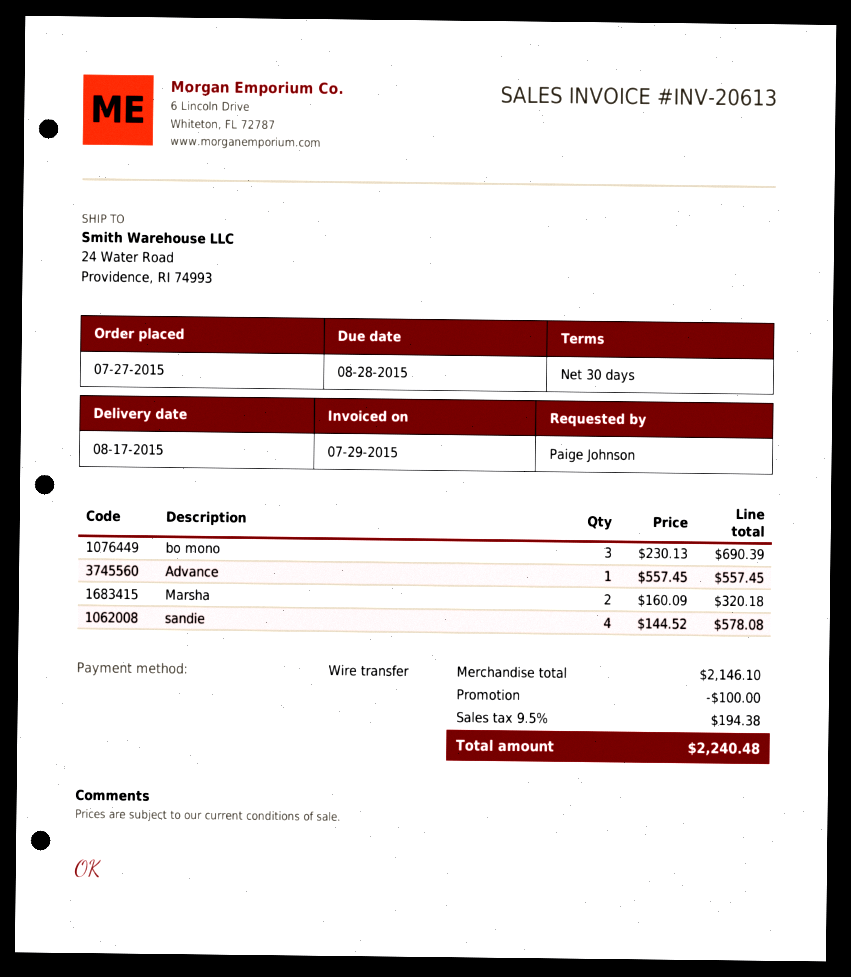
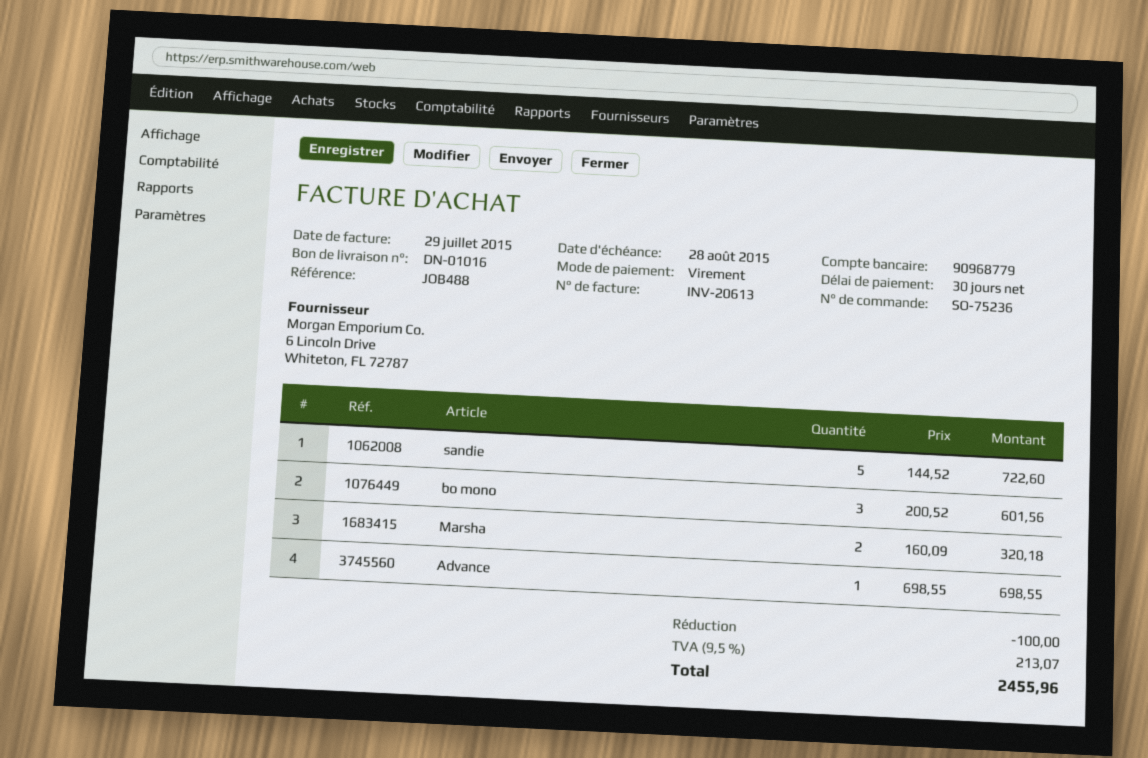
bo mono: 3 x 230.13 = 690.39 -> 3 x 200.52 = 601.56
Advance: 1 x 557.45 = 557.45 -> 1 x 698.55 = 698.55
sandie: 4 x 144.52 = 578.08 -> 5 x 144.52 = 722.60
tax: 9.5% = 194.38 -> 9.5% = 213.07
total: 2240.48 -> 2455.96

